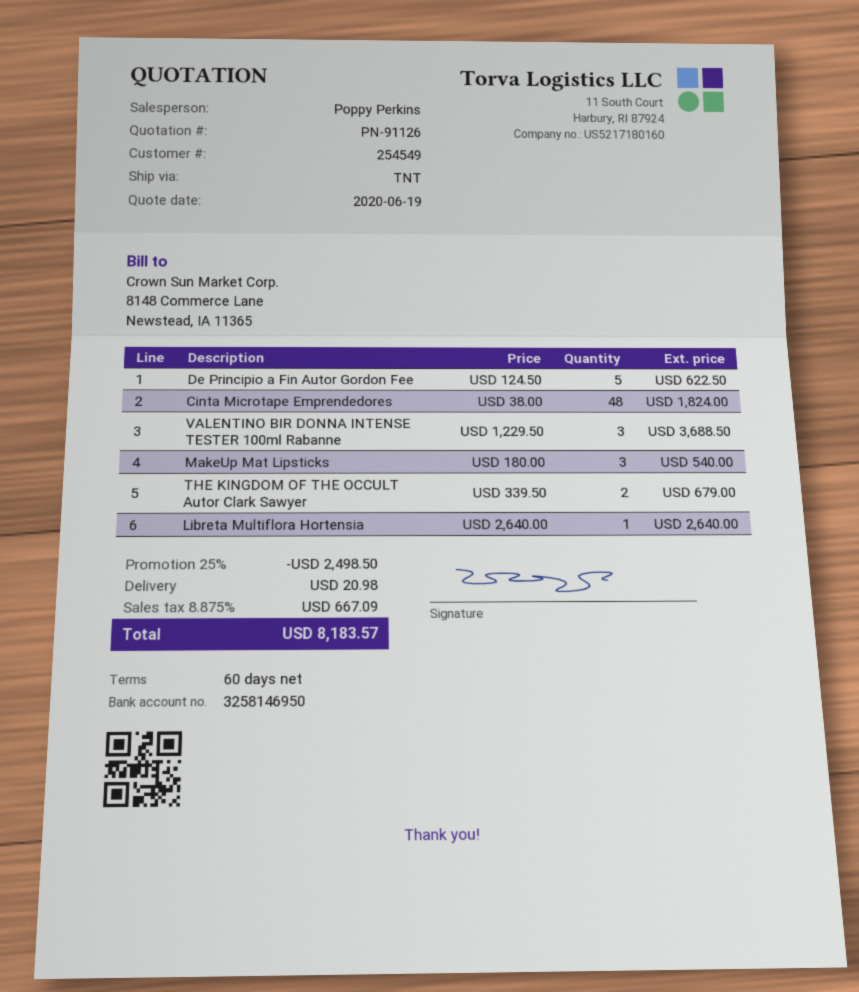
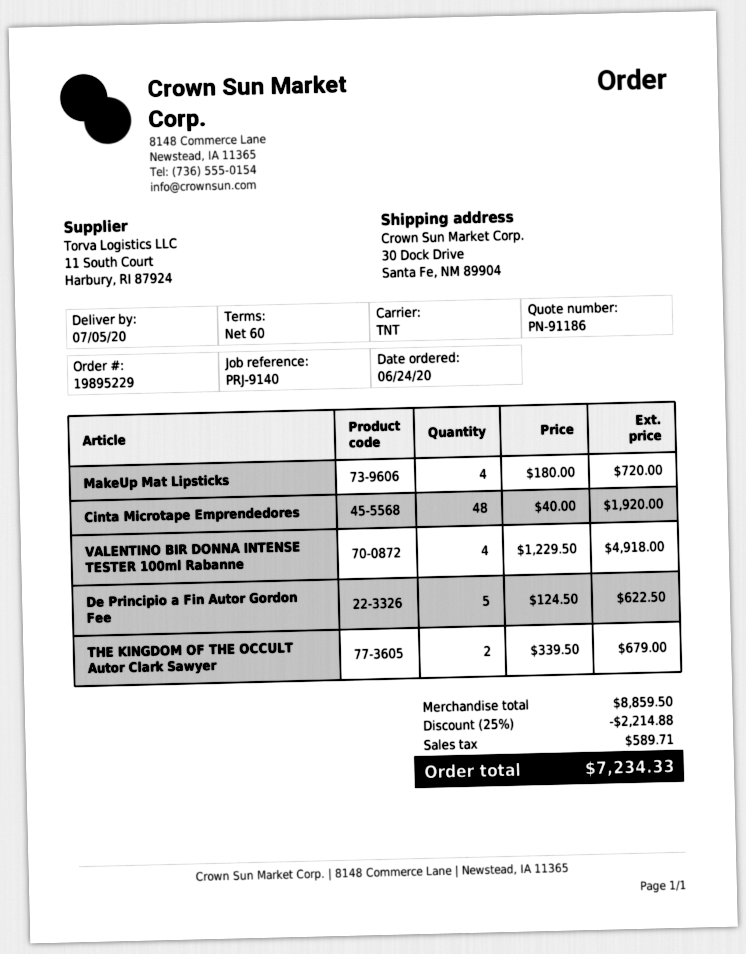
quote number: PN-91126 -> PN-91186
Cinta Microtape Emprendedores: 48 x 38.00 = 1824.00 -> 48 x 40.00 = 1920.00
VALENTINO BIR DONNA INTENSE TESTER 100ml Rabanne: 3 x 1229.50 = 3688.50 -> 4 x 1229.50 = 4918.00
MakeUp Mat Lipsticks: 3 x 180.00 = 540.00 -> 4 x 180.00 = 720.00
Libreta Multiflora Hortensia: 1 x 2640.00 = 2640.00 -> none
discount: 25% = 2498.50 -> 25% = 2214.88
shipping: 20.98 -> none
tax: 667.09 -> 589.71
total: 8183.57 -> 7234.33

